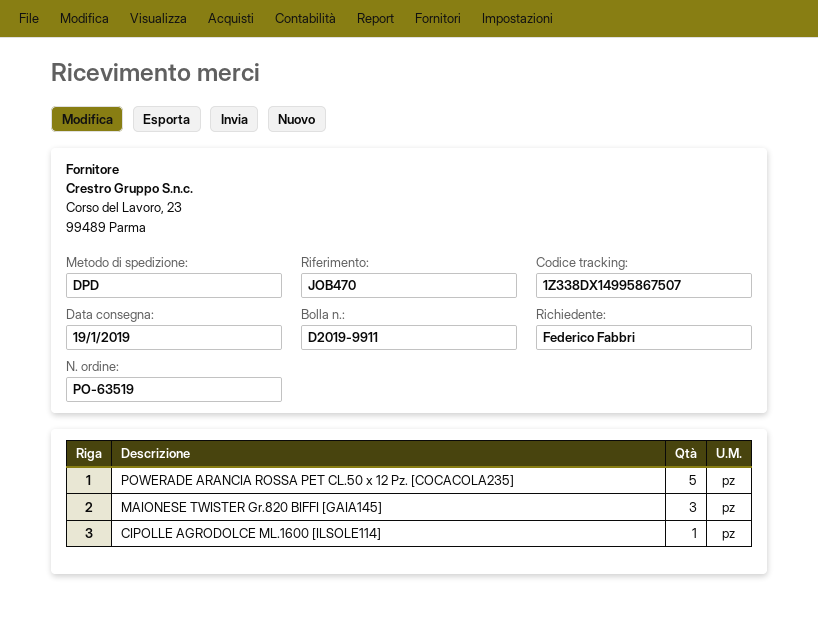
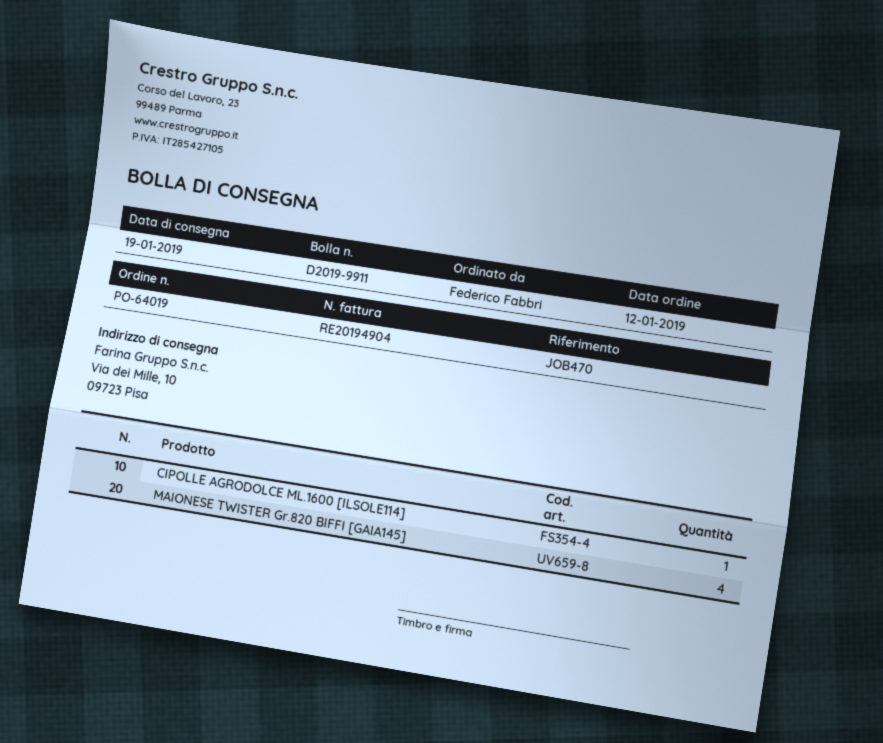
order number: PO-63519 -> PO-64019
POWERADE ARANCIA ROSSA PET CL.50 x 12 Pz. [COCACOLA235]: 5 -> none
MAIONESE TWISTER Gr.820 BIFFI [GAIA145]: 3 -> 4

